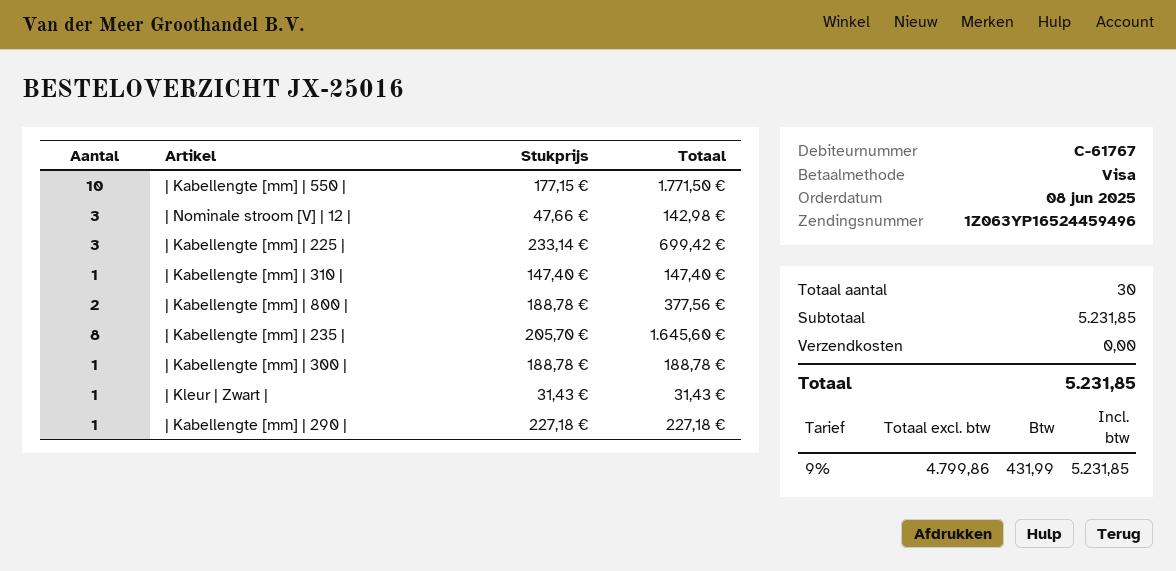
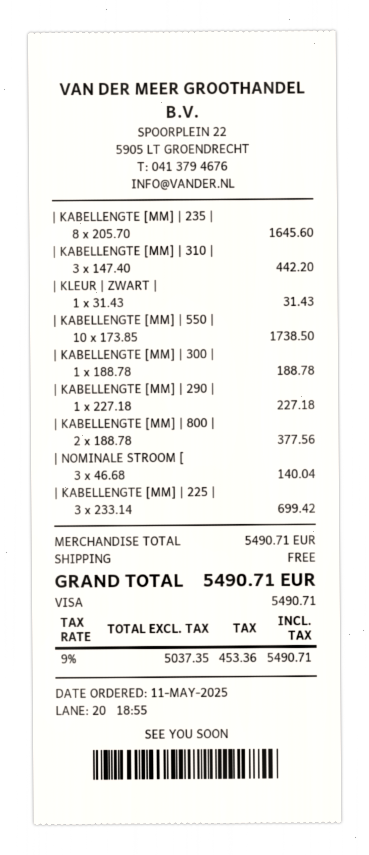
order date: 2025-06-08 -> 2025-05-11
| Kabellengte [mm] | 550 |: 10 x 177.15 = 1771.50 -> 10 x 173.85 = 1738.50
| Nominale stroom [V] | 12 |: 3 x 47.66 = 142.98 -> 3 x 46.68 = 140.04
| Kabellengte [mm] | 310 |: 1 x 147.40 = 147.40 -> 3 x 147.40 = 442.20
subtotal: 5231.85 -> 5490.71
net: 4799.86 -> 5037.35
tax: 9% = 431.99 -> 9% = 453.36
total: 5231.85 -> 5490.71

